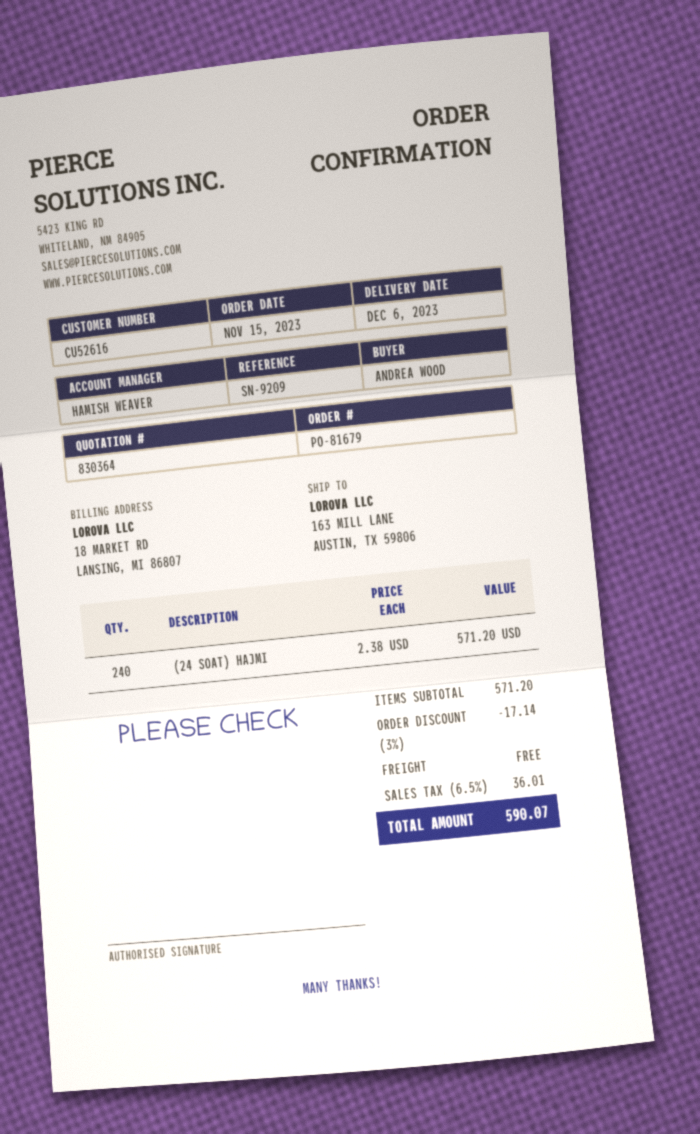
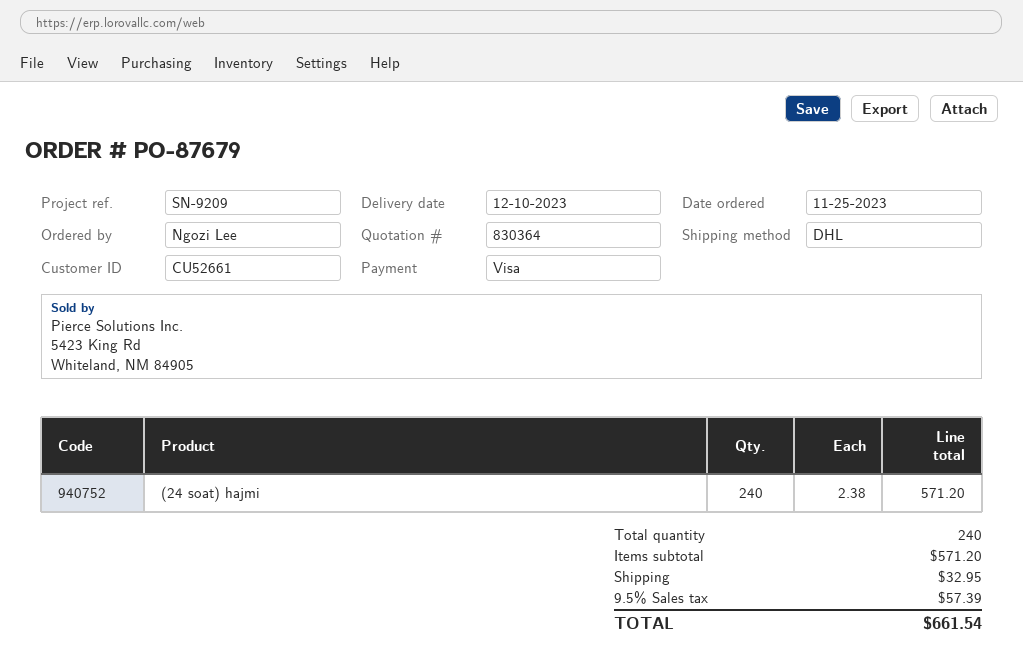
order number: PO-81679 -> PO-87679
order date: 2023-11-15 -> 2023-11-25
delivery date: 2023-12-06 -> 2023-12-10
customer number: CU52616 -> CU52661
ordered by: ANDREA WOOD -> Ngozi Lee
discount: 3% = 17.14 -> none
shipping: 0.00 -> 32.95
tax: 6.5% = 36.01 -> 9.5% = 57.39
total: 590.07 -> 661.54

